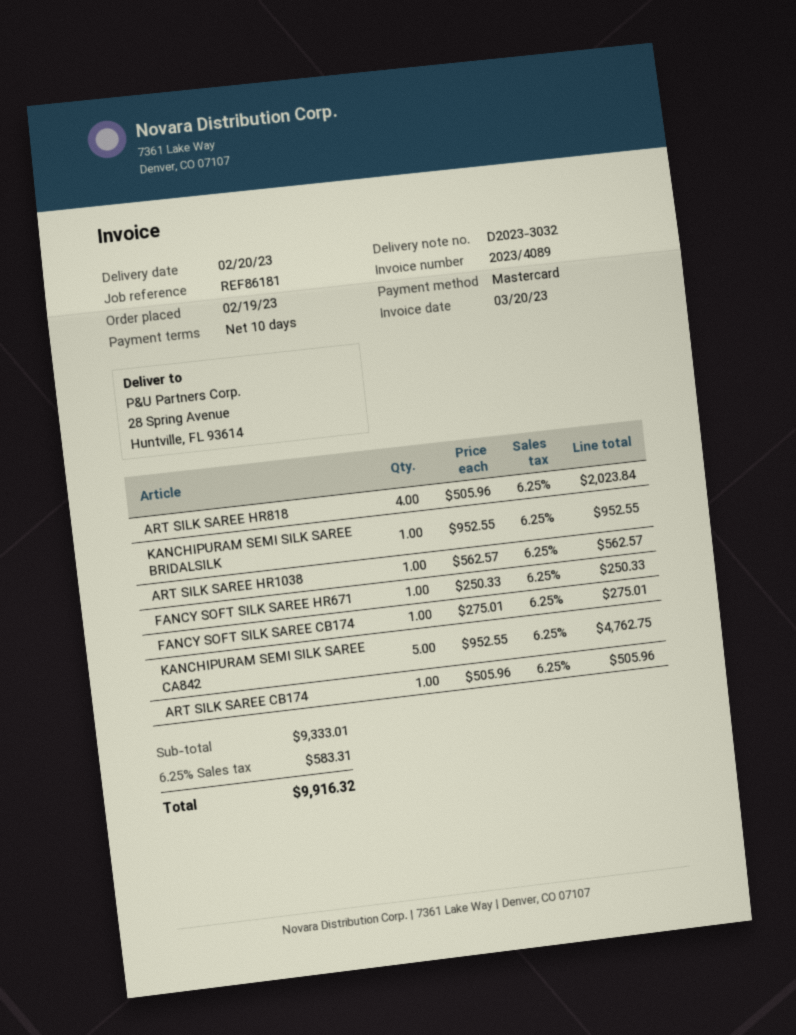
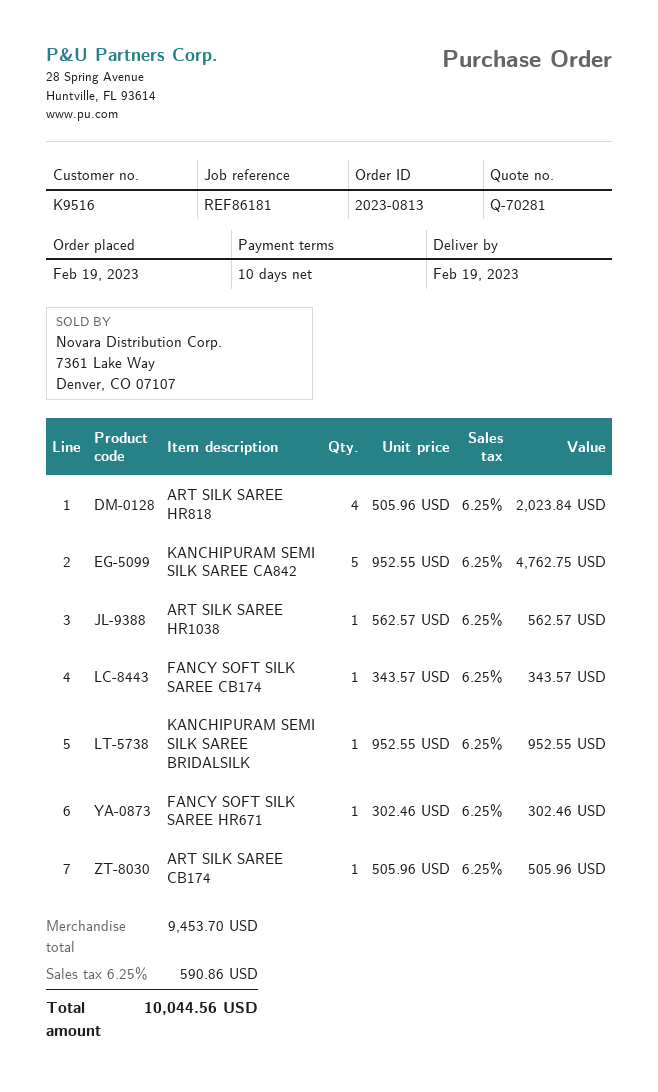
delivery date: 2023-02-20 -> 2023-02-19
FANCY SOFT SILK SAREE HR671: 1 x 250.33 = 250.33 -> 1 x 302.46 = 302.46
FANCY SOFT SILK SAREE CB174: 1 x 275.01 = 275.01 -> 1 x 343.57 = 343.57
subtotal: 9333.01 -> 9453.70
tax: 6.25% = 583.31 -> 6.25% = 590.86
total: 9916.32 -> 10044.56

